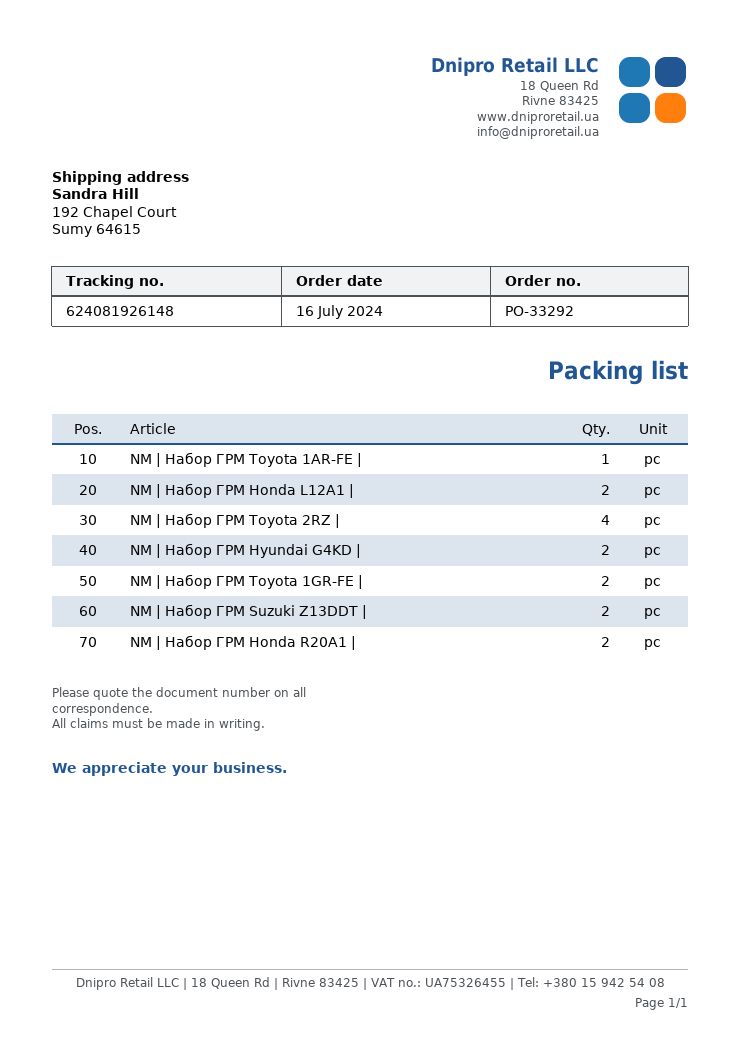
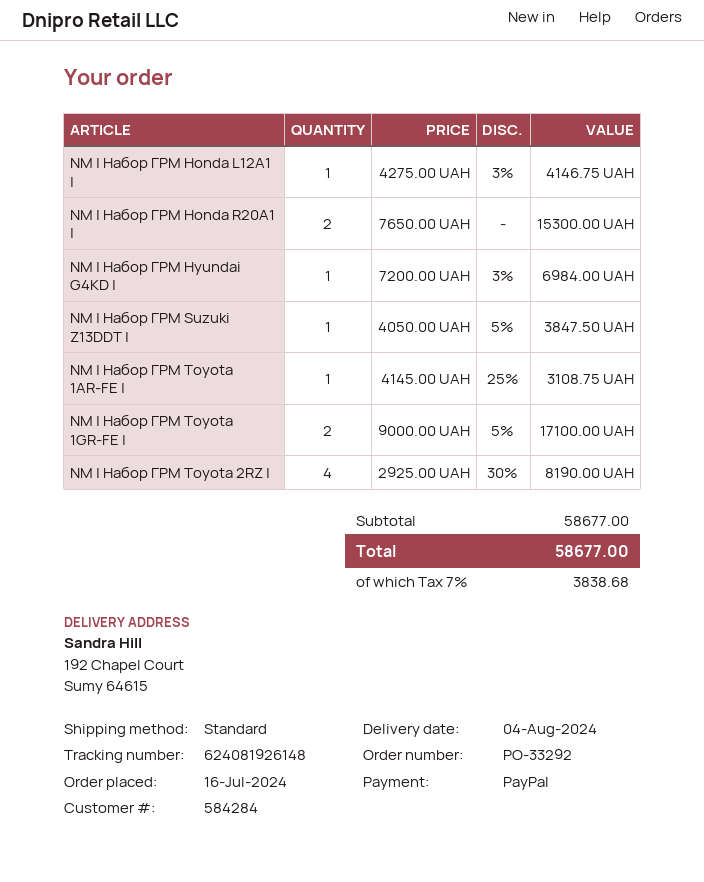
NM | Набор ГРМ Honda L12A1 |: 2 -> 1
NM | Набор ГРМ Hyundai G4KD |: 2 -> 1
NM | Набор ГРМ Suzuki Z13DDT |: 2 -> 1

